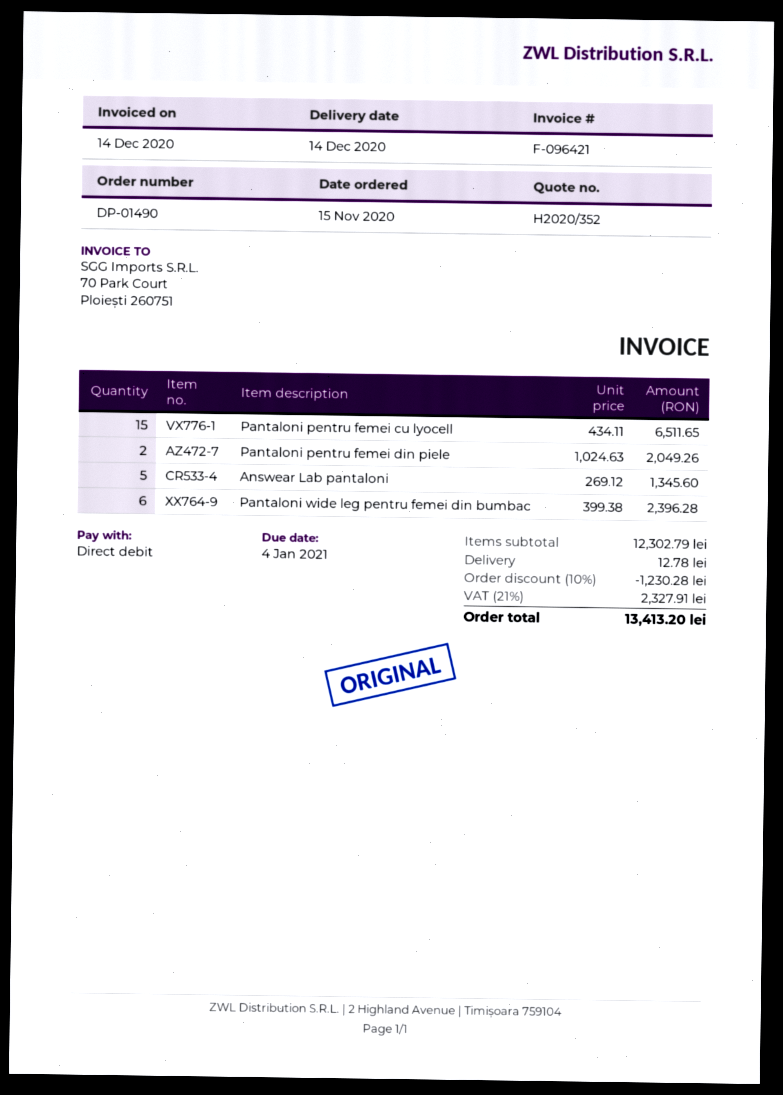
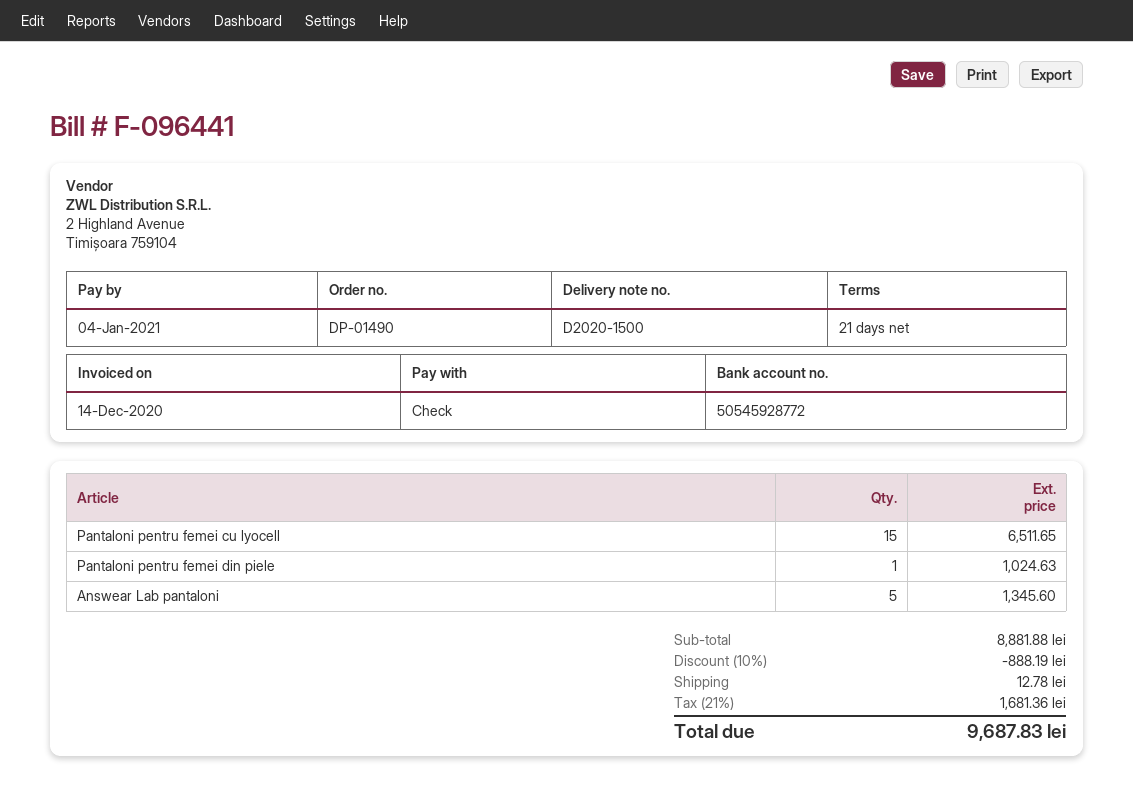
invoice number: F-096421 -> F-096441
payment method: direct debit -> cheque
Pantaloni pentru femei din piele: 2 for 2049.26 -> 1 for 1024.63
Pantaloni wide leg pentru femei din bumbac: 6 for 2396.28 -> none
subtotal: 12302.79 -> 8881.88
discount: 10% = 1230.28 -> 10% = 888.19
tax: 21% = 2327.91 -> 21% = 1681.36
total: 13413.20 -> 9687.83

